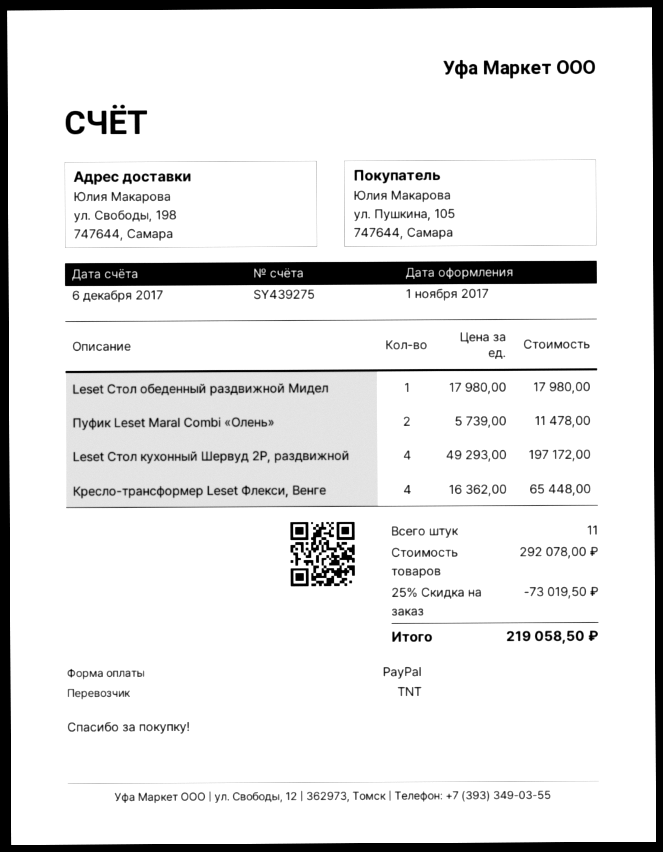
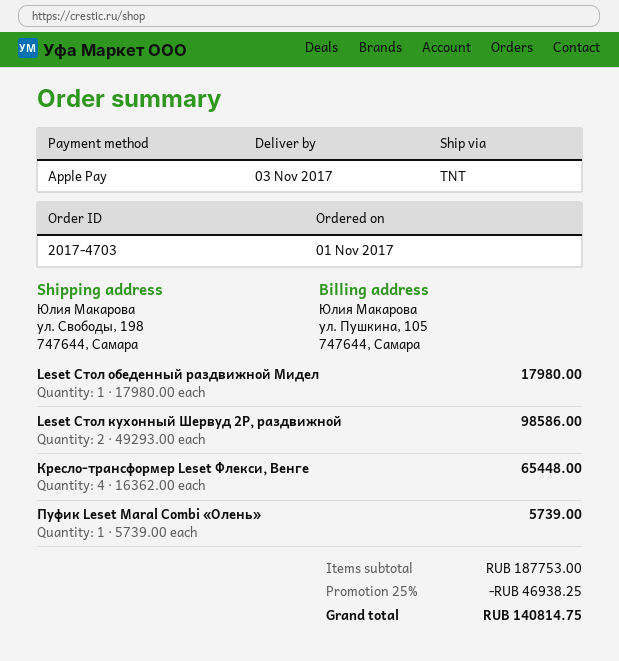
payment method: PayPal -> Apple Pay
Пуфик Leset Maral Combi «Олень»: 2 x 5739.00 = 11478.00 -> 1 x 5739.00 = 5739.00
Leset Стол кухонный Шервуд 2Р, раздвижной: 4 x 49293.00 = 197172.00 -> 2 x 49293.00 = 98586.00
subtotal: 292078.00 -> 187753.00
discount: 25% = 73019.50 -> 25% = 46938.25
total: 219058.50 -> 140814.75

